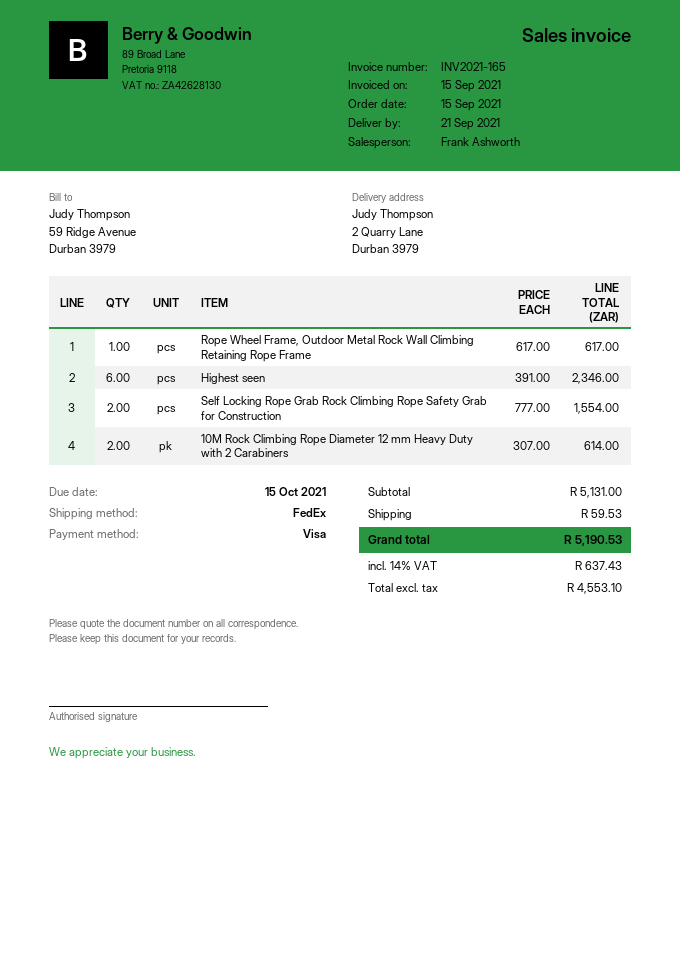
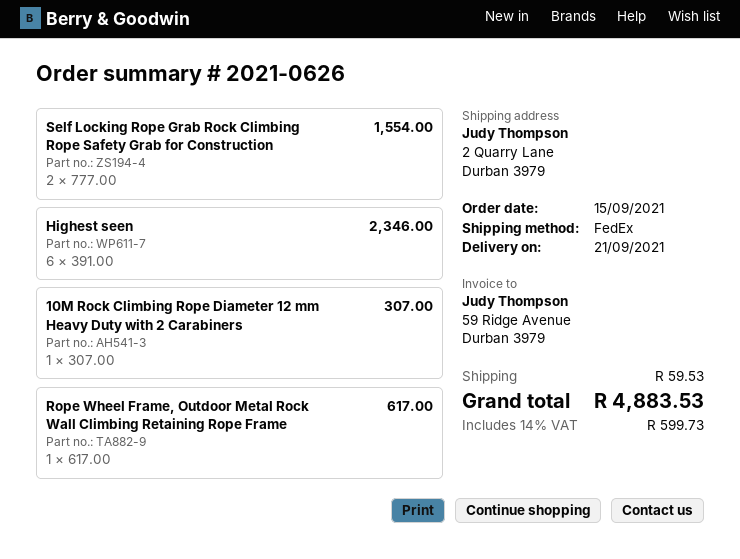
10M Rock Climbing Rope Diameter 12 mm Heavy Duty with 2 Carabiners: 2 x 307.00 = 614.00 -> 1 x 307.00 = 307.00
tax: 14% = 637.43 -> 14% = 599.73
total: 5190.53 -> 4883.53

